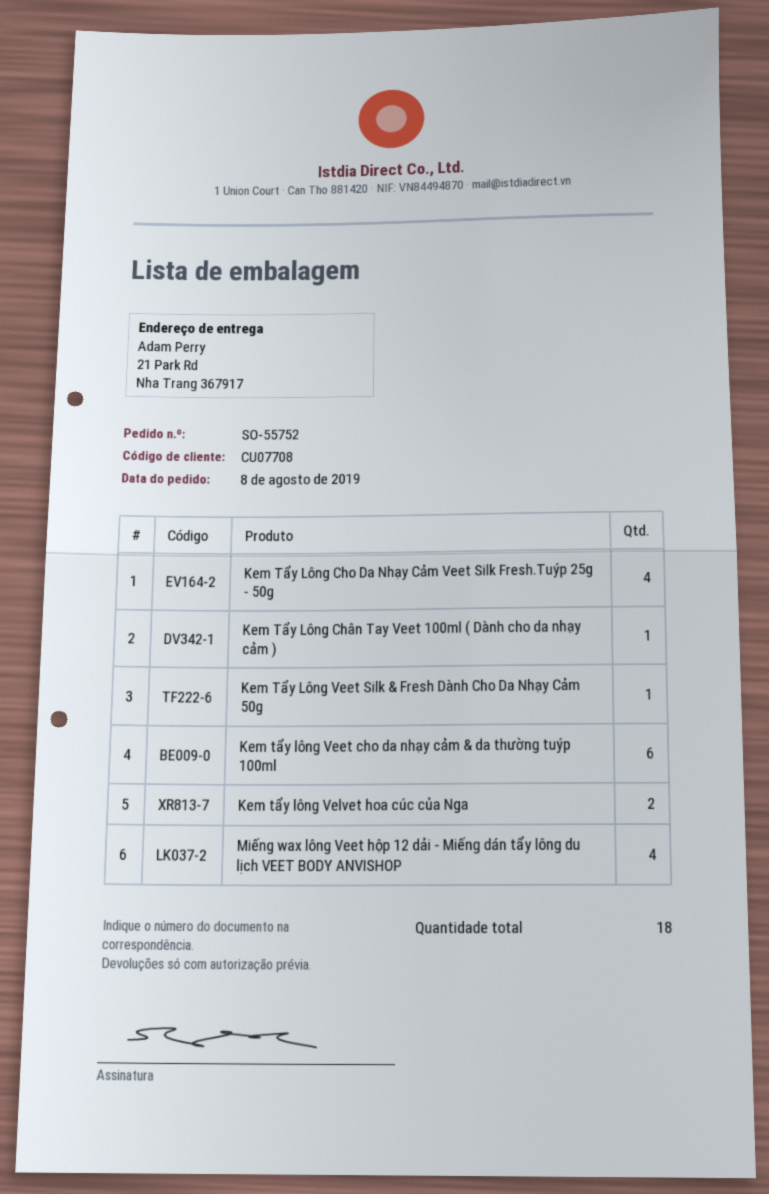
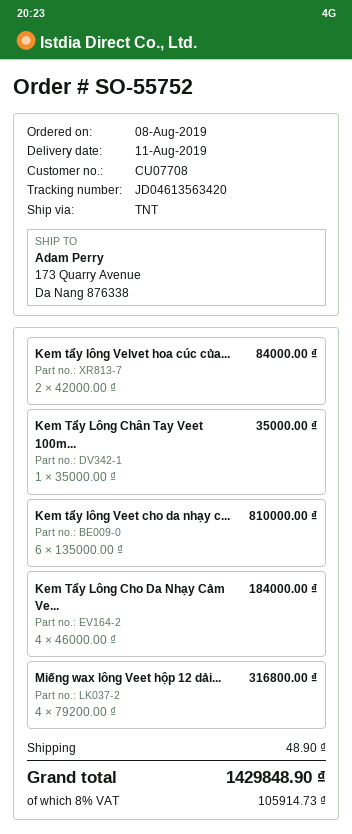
ship to: 21 Park Rd, Nha Trang 367917 -> 173 Quarry Avenue, Da Nang 876338
Kem Tẩy Lông Veet Silk & Fresh Dành Cho Da Nhạy Cảm 50g: 1 -> none

